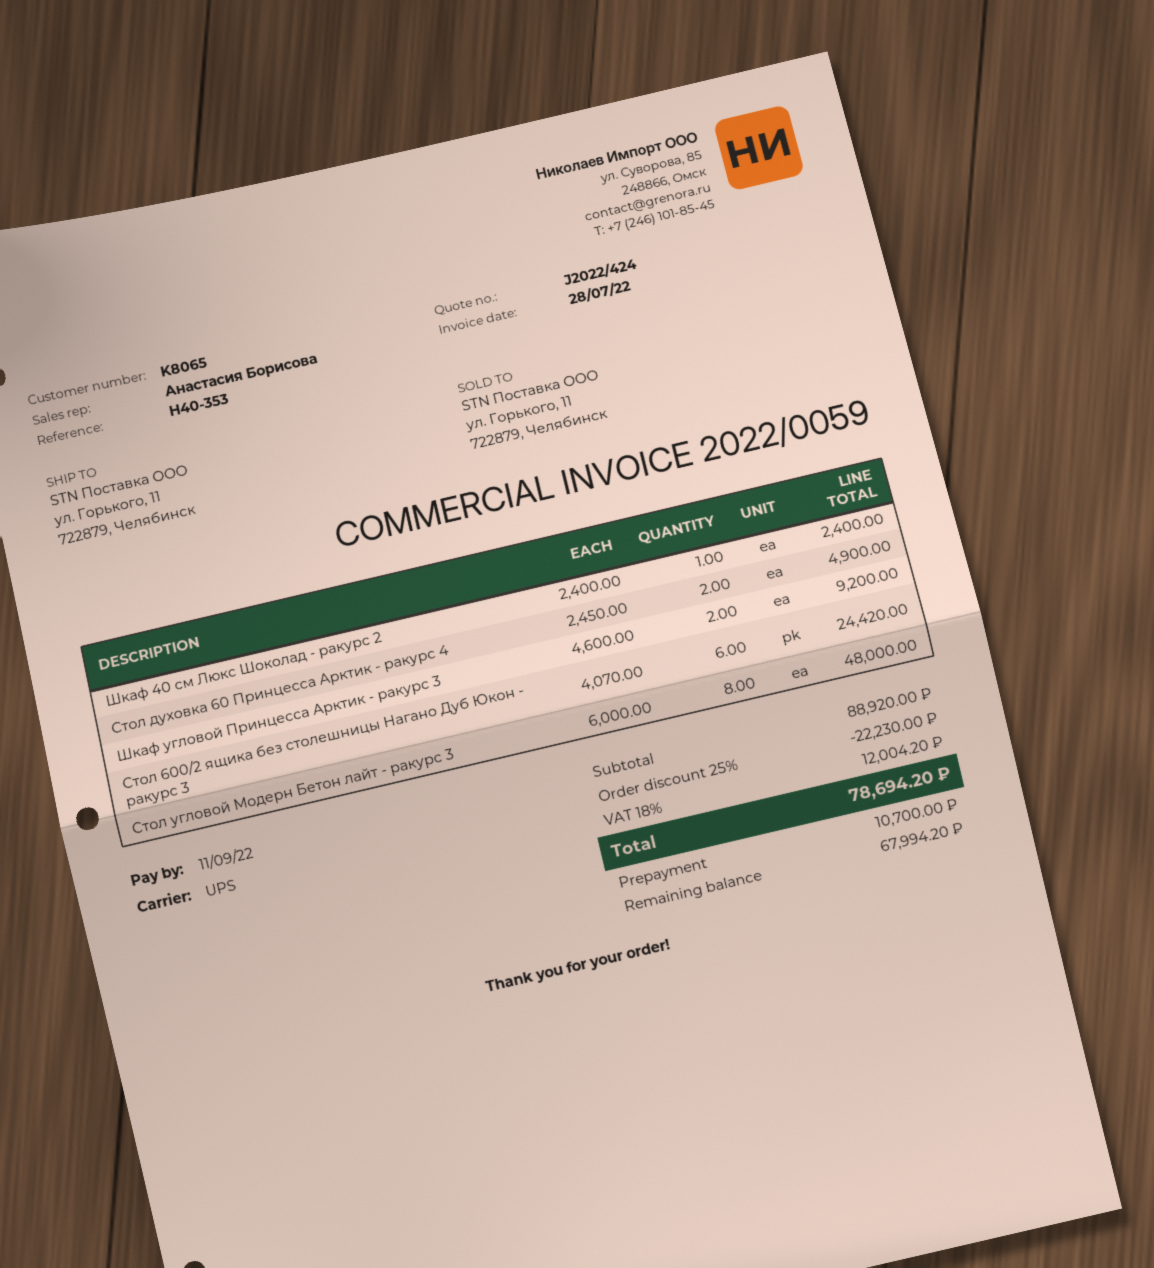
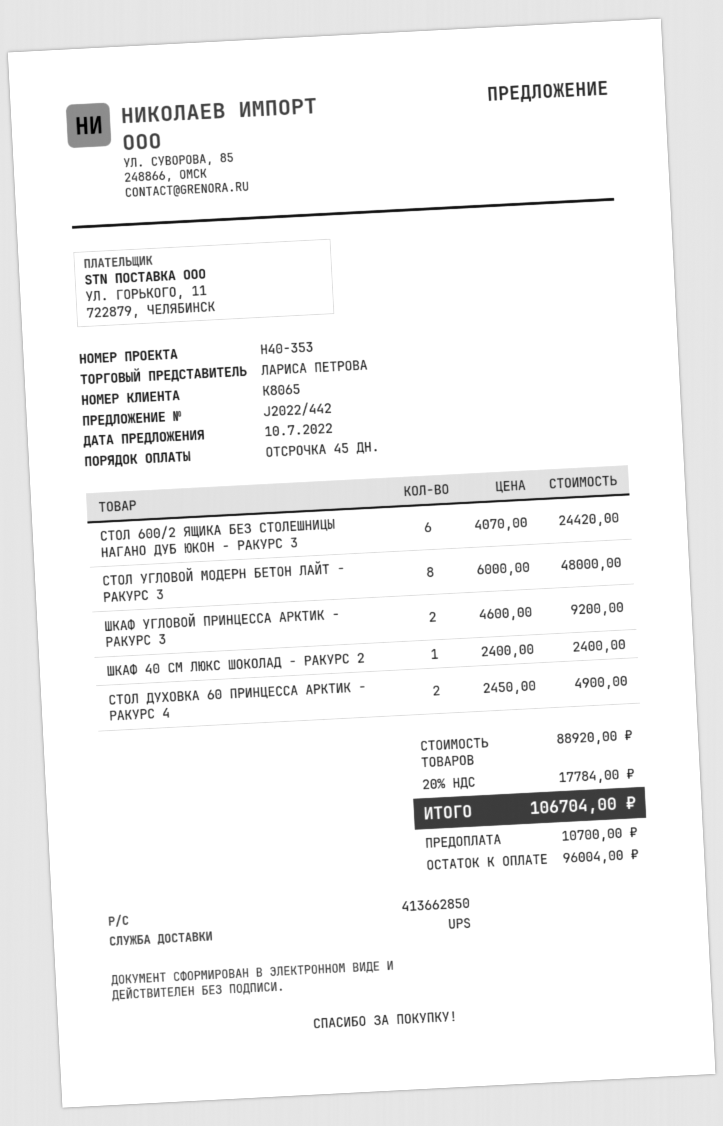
quote number: J2022/424 -> J2022/442
sales rep: Анастасия Борисова -> ЛАРИСА ПЕТРОВА
discount: 25% = 22230.00 -> none
tax: 18% = 12004.20 -> 20% = 17784.00
total: 78694.20 -> 106704.00
balance: 67994.20 -> 96004.00

